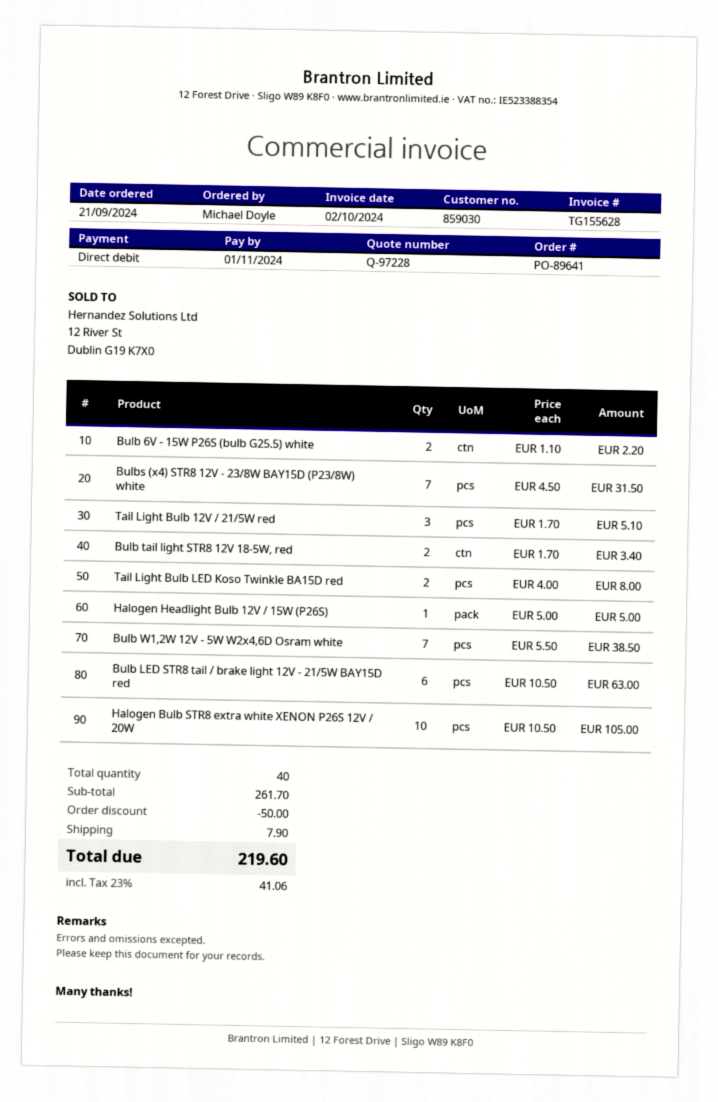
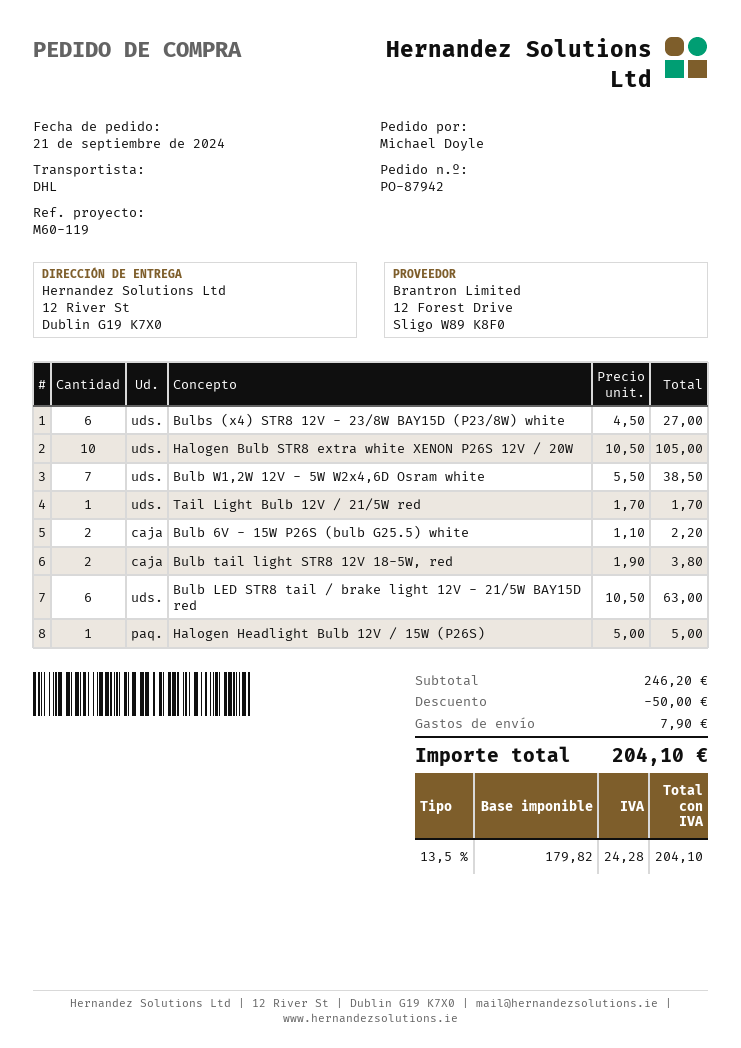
order number: PO-89641 -> PO-87942
Bulbs (x4) STR8 12V - 23/8W BAY15D (P23/8W) white: 7 x 4.50 = 31.50 -> 6 x 4.50 = 27.00
Tail Light Bulb 12V / 21/5W red: 3 x 1.70 = 5.10 -> 1 x 1.70 = 1.70
Bulb tail light STR8 12V 18-5W, red: 2 x 1.70 = 3.40 -> 2 x 1.90 = 3.80
Tail Light Bulb LED Koso Twinkle BA15D red: 2 x 4.00 = 8.00 -> none
subtotal: 261.70 -> 246.20
tax: 23% = 41.06 -> 13.5% = 24.28
total: 219.60 -> 204.10

